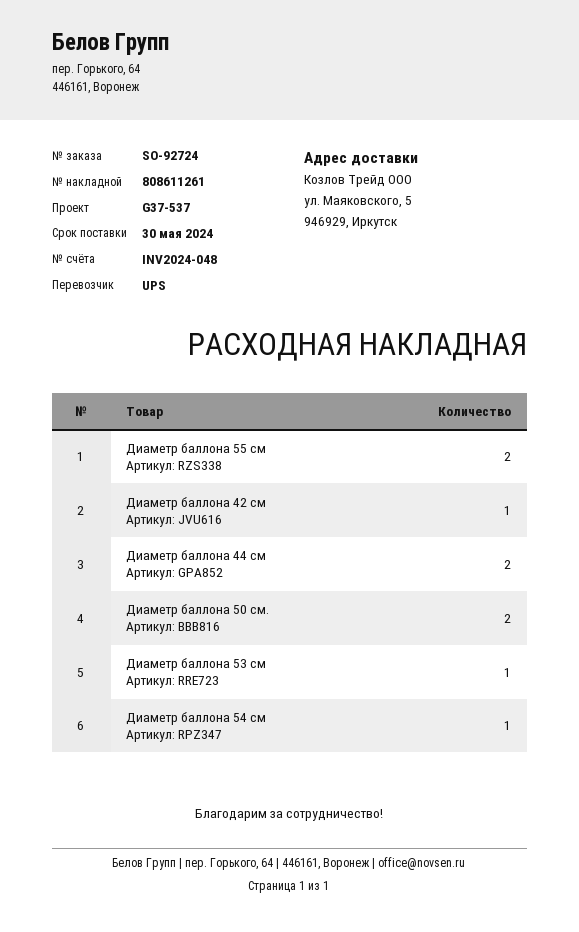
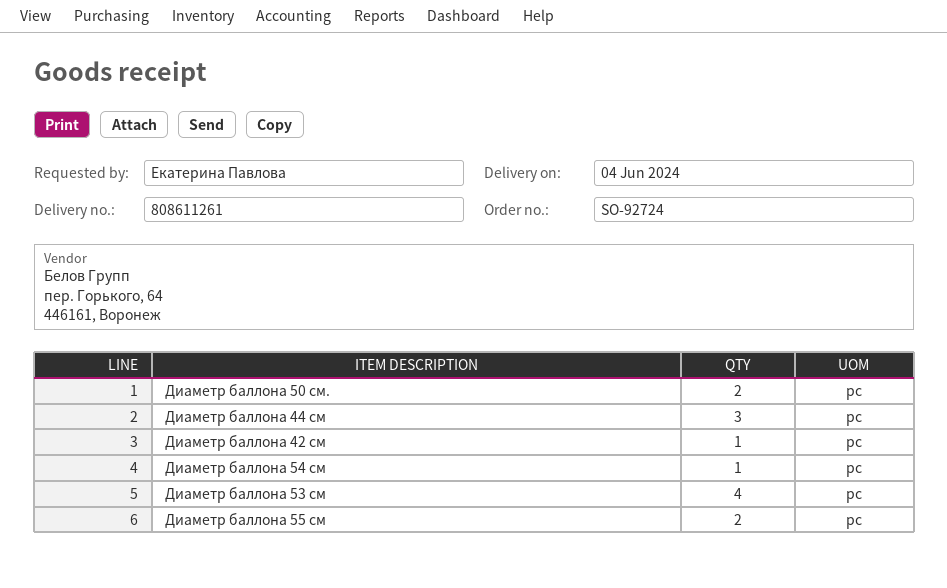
delivery date: 2024-05-30 -> 2024-06-04
Диаметр баллона 44 см: 2 -> 3
Диаметр баллона 53 см: 1 -> 4

